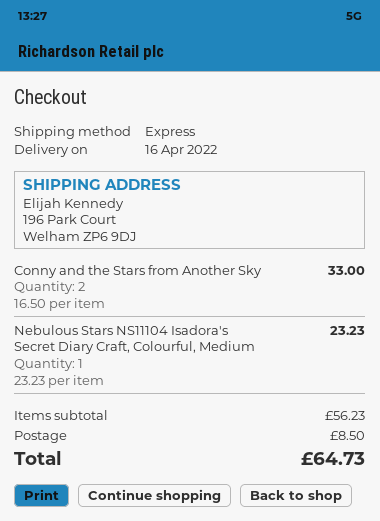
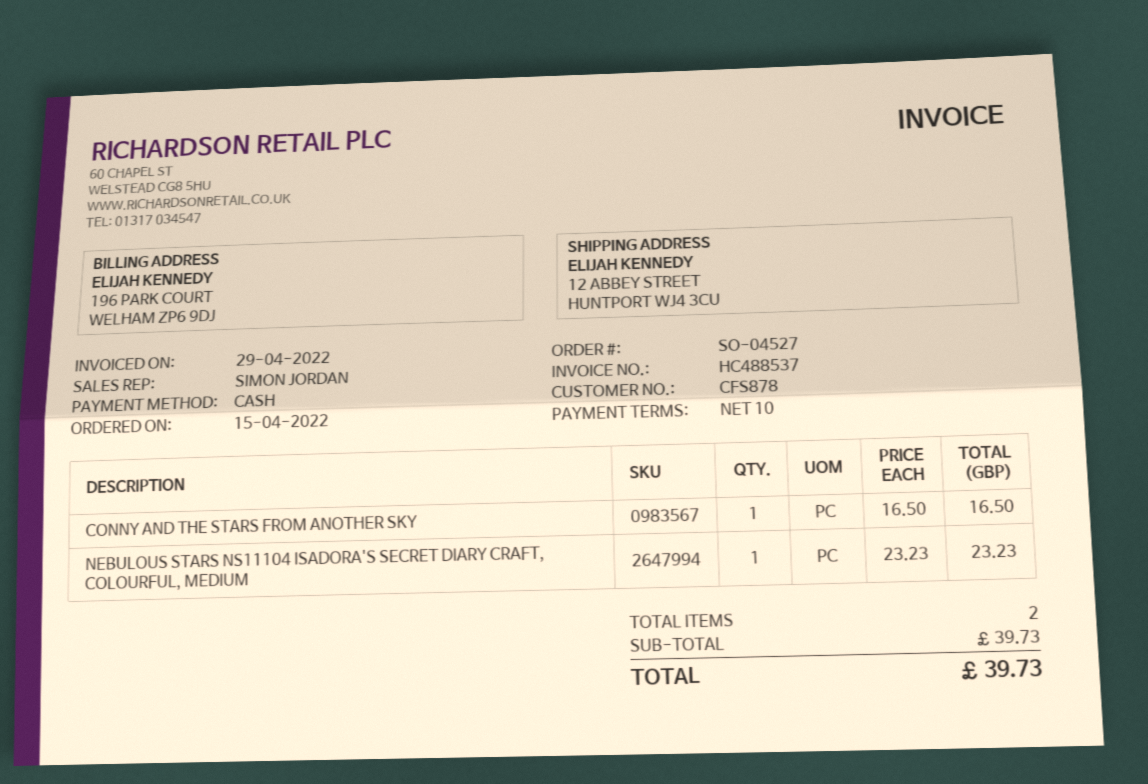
ship to: 196 Park Court, Welham ZP6 9DJ -> 12 ABBEY STREET, HUNTPORT WJ4 3CU
Conny and the Stars from Another Sky: 2 x 16.50 = 33.00 -> 1 x 16.50 = 16.50
subtotal: 56.23 -> 39.73
shipping: 8.50 -> none
total: 64.73 -> 39.73

